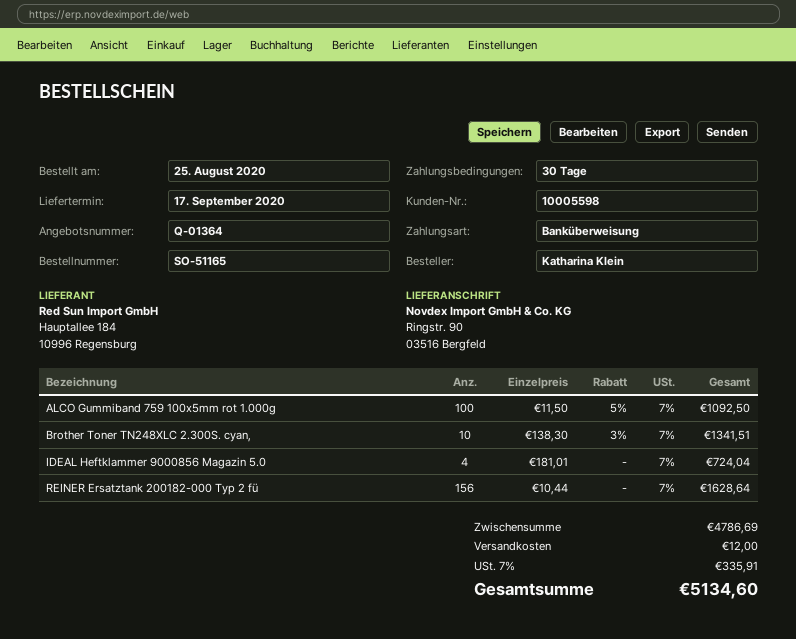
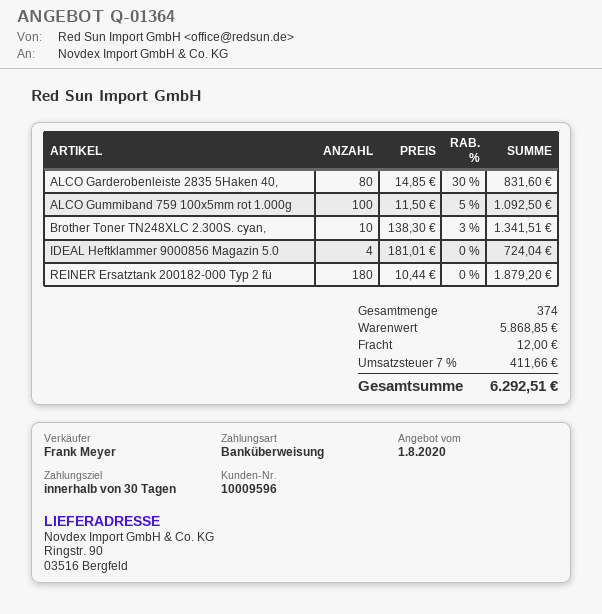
customer number: 10005598 -> 10009596
REINER Ersatztank 200182-000 Typ 2 fü: 156 x 10.44 = 1628.64 -> 180 x 10.44 = 1879.20
ALCO Garderobenleiste 2835 5Haken 40,: none -> 80 x 14.85 - 30% = 831.60
subtotal: 4786.69 -> 5868.85
tax: 7% = 335.91 -> 7% = 411.66
total: 5134.60 -> 6292.51

